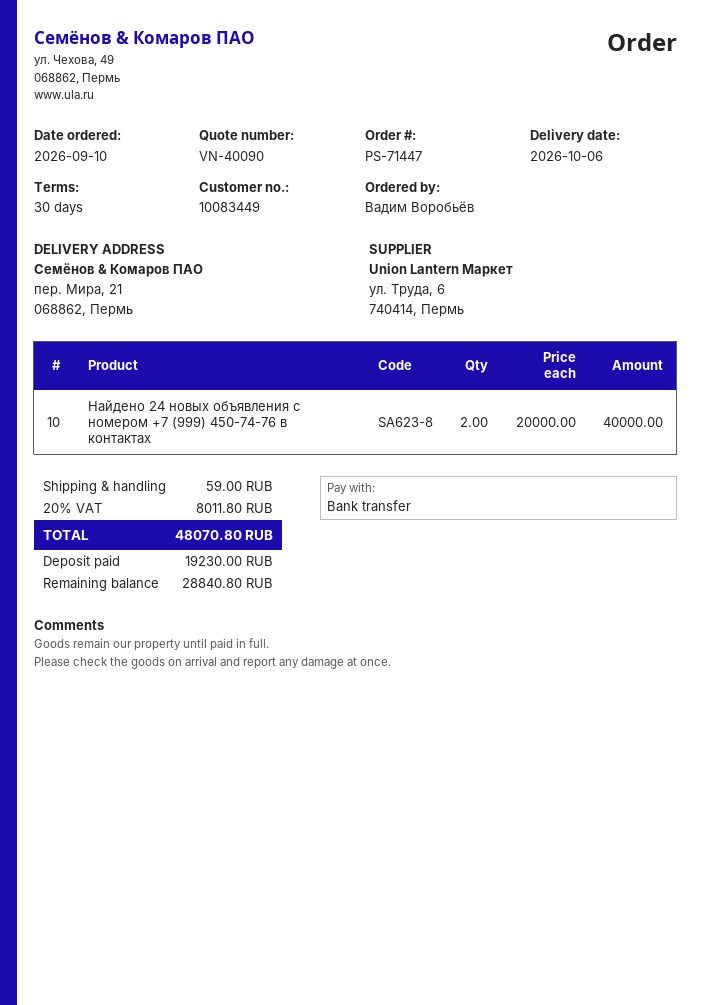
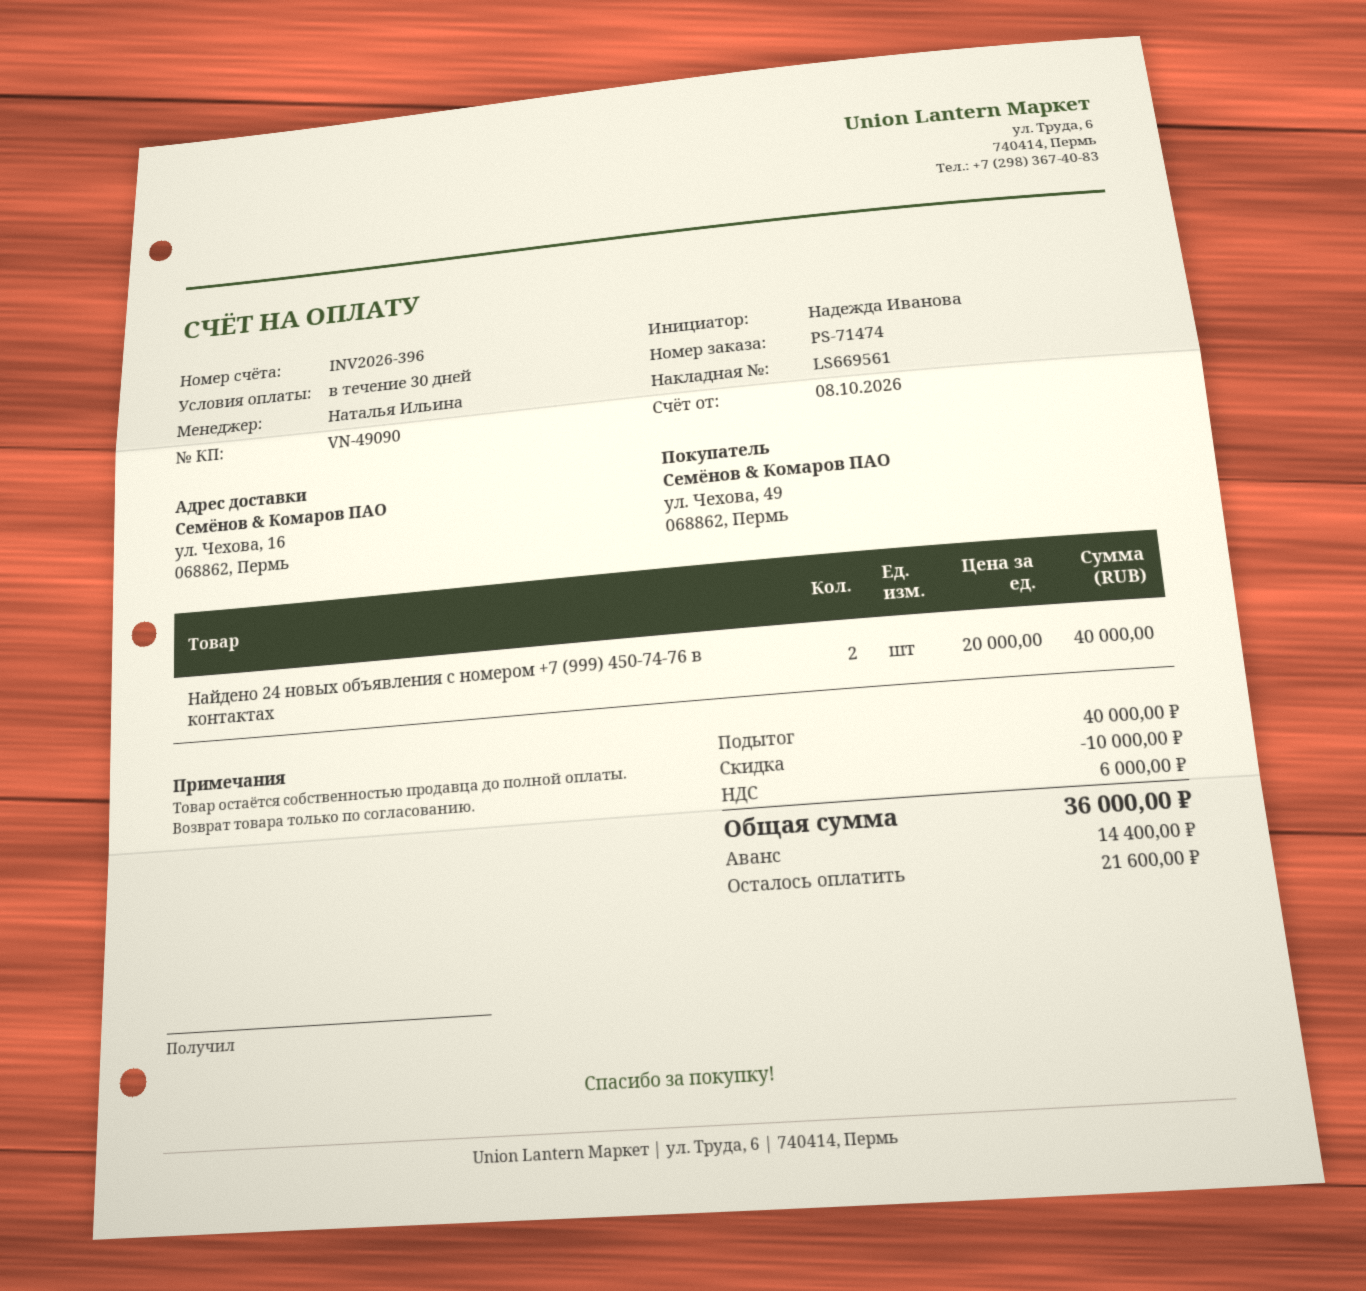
quote number: VN-40090 -> VN-49090
order number: PS-71447 -> PS-71474
ordered by: Вадим Воробьёв -> Надежда Иванова
ship to: пер. Мира, 21, 068862, Пермь -> ул. Чехова, 16, 068862, Пермь
discount: none -> 10000.00
shipping: 59.00 -> none
tax: 8011.80 -> 6000.00
total: 48070.80 -> 36000.00
deposit: 19230.00 -> 14400.00
balance: 28840.80 -> 21600.00

